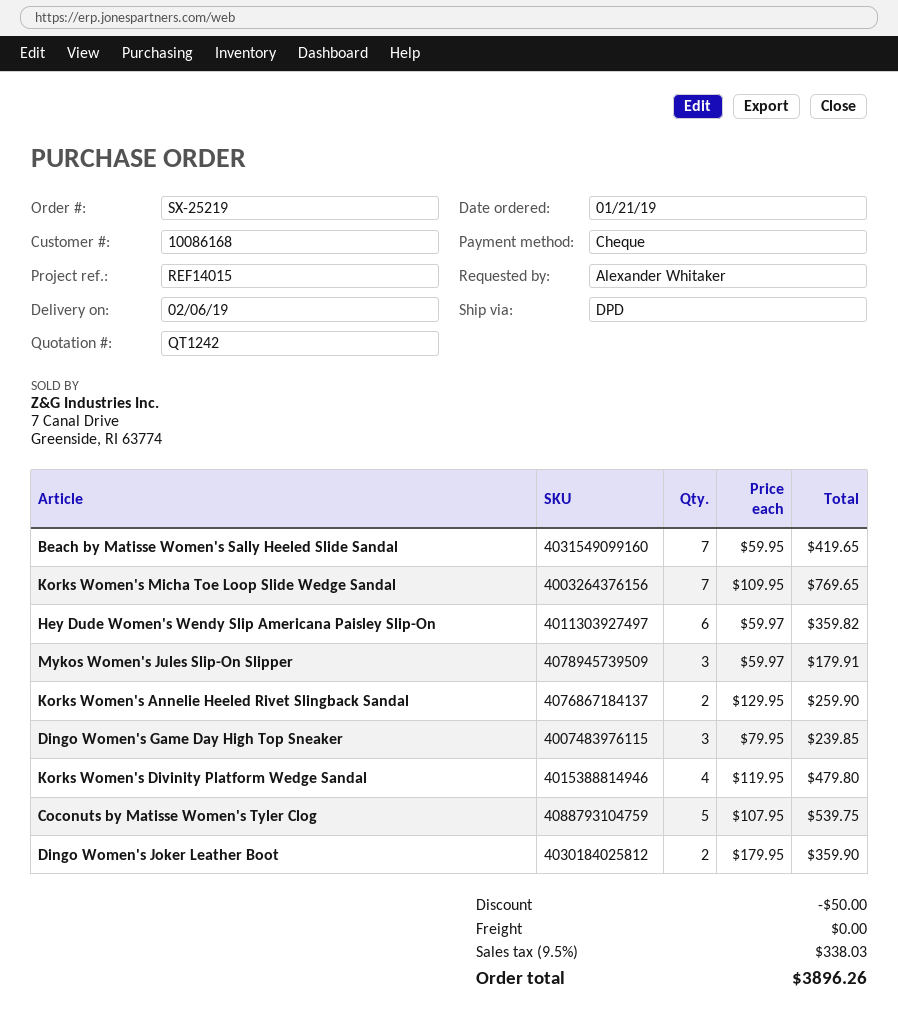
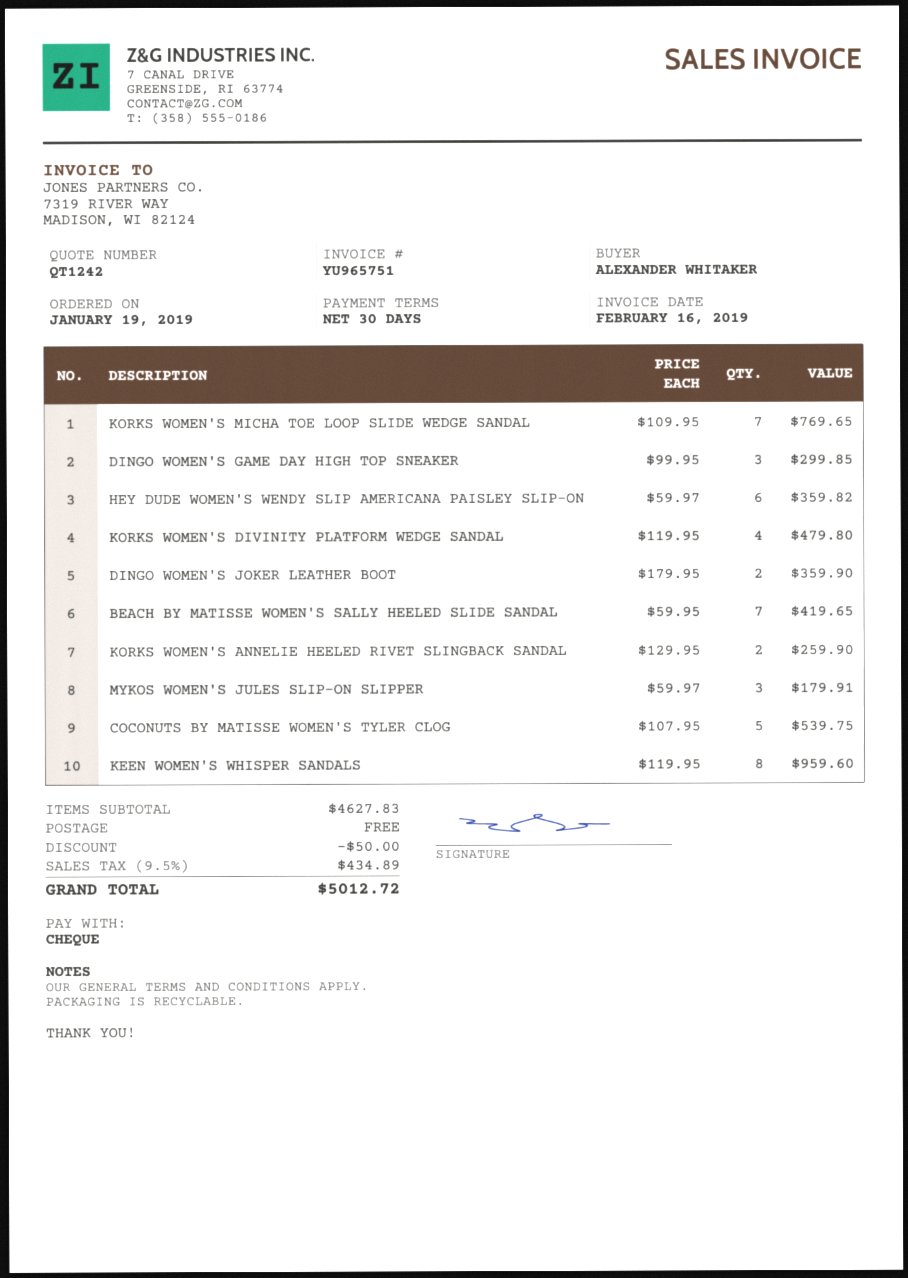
order date: 2019-01-21 -> 2019-01-19
Dingo Women's Game Day High Top Sneaker: 3 x 79.95 = 239.85 -> 3 x 99.95 = 299.85
KEEN WOMEN'S WHISPER SANDALS: none -> 8 x 119.95 = 959.60
tax: 9.5% = 338.03 -> 9.5% = 434.89
total: 3896.26 -> 5012.72

